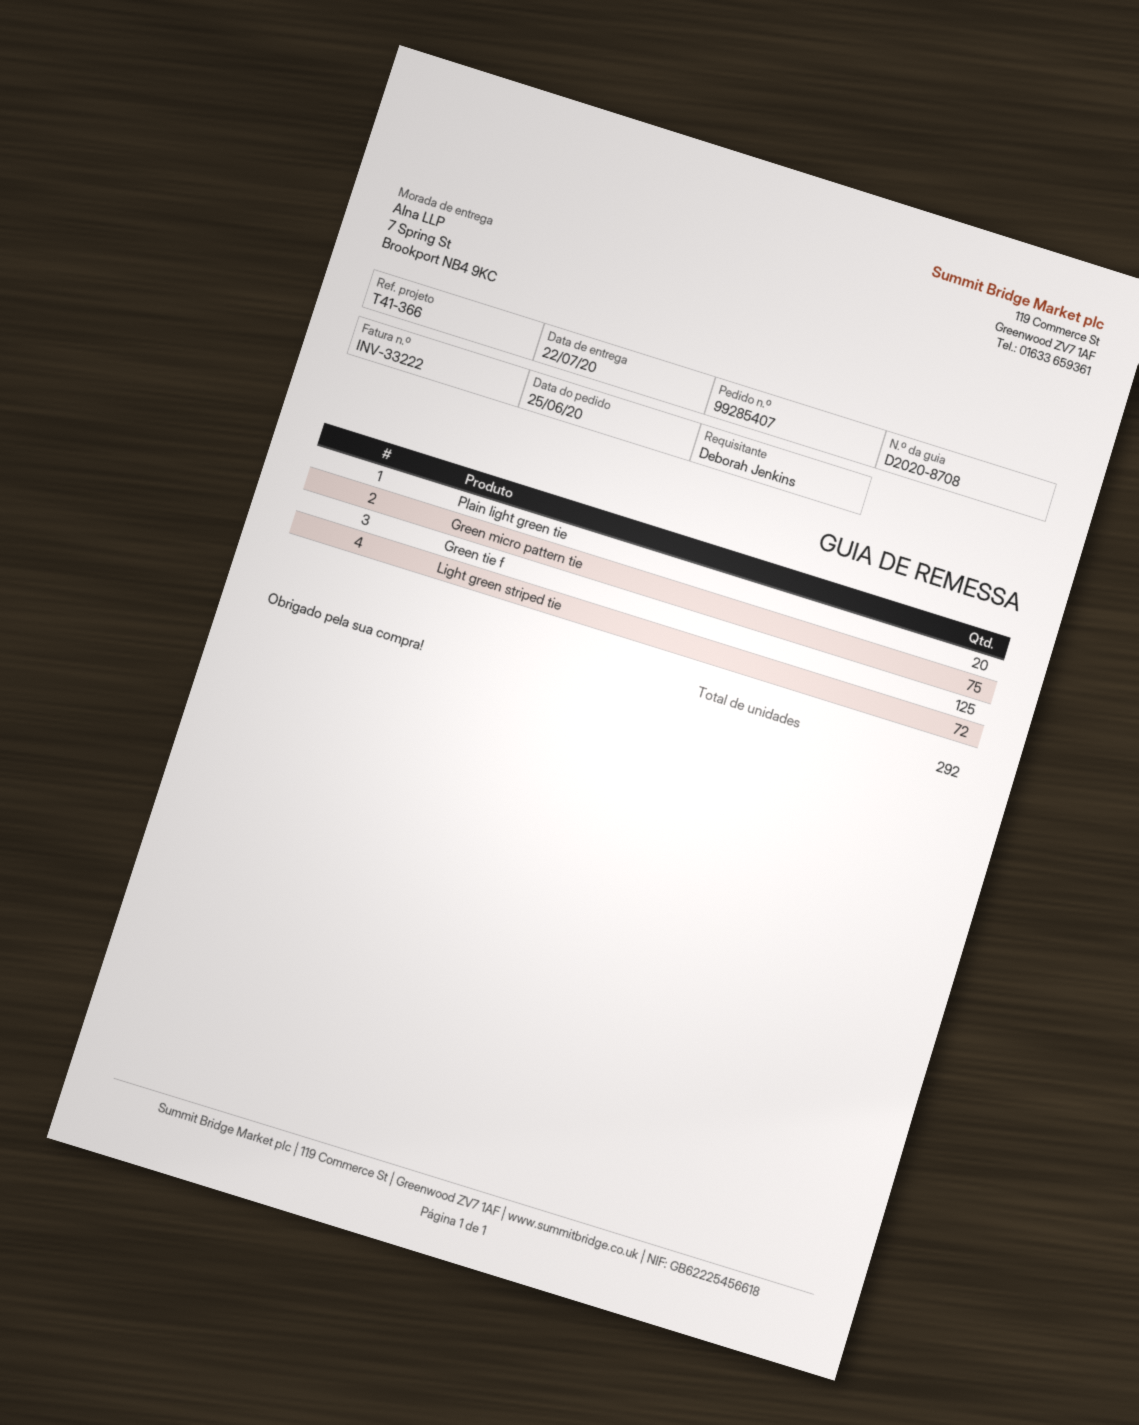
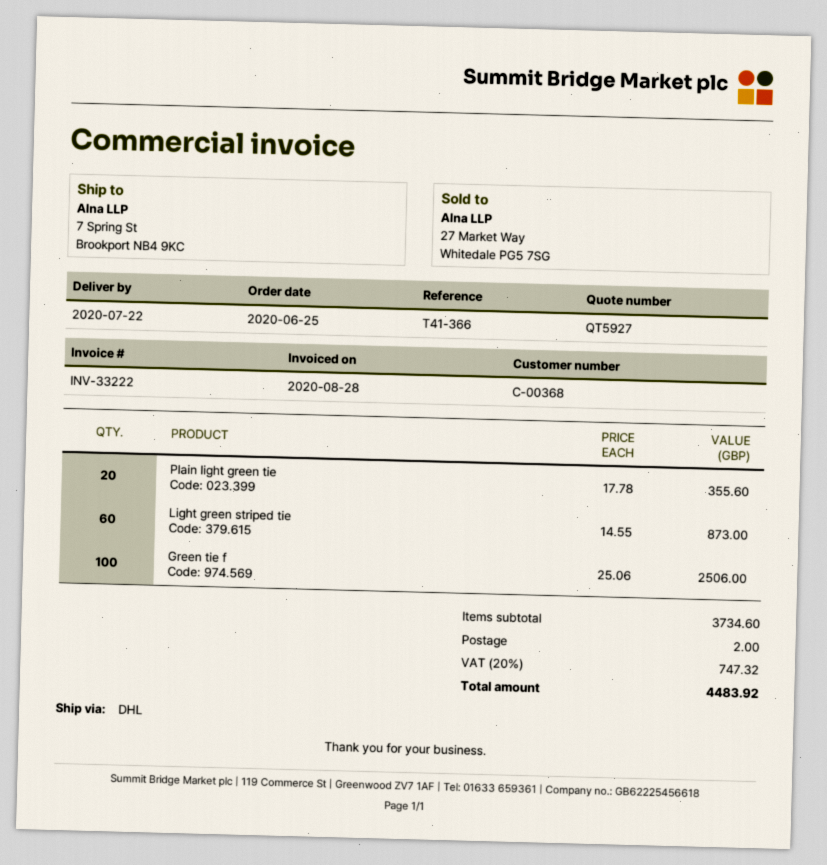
Green micro pattern tie: 75 -> none
Green tie f: 125 -> 100
Light green striped tie: 72 -> 60

